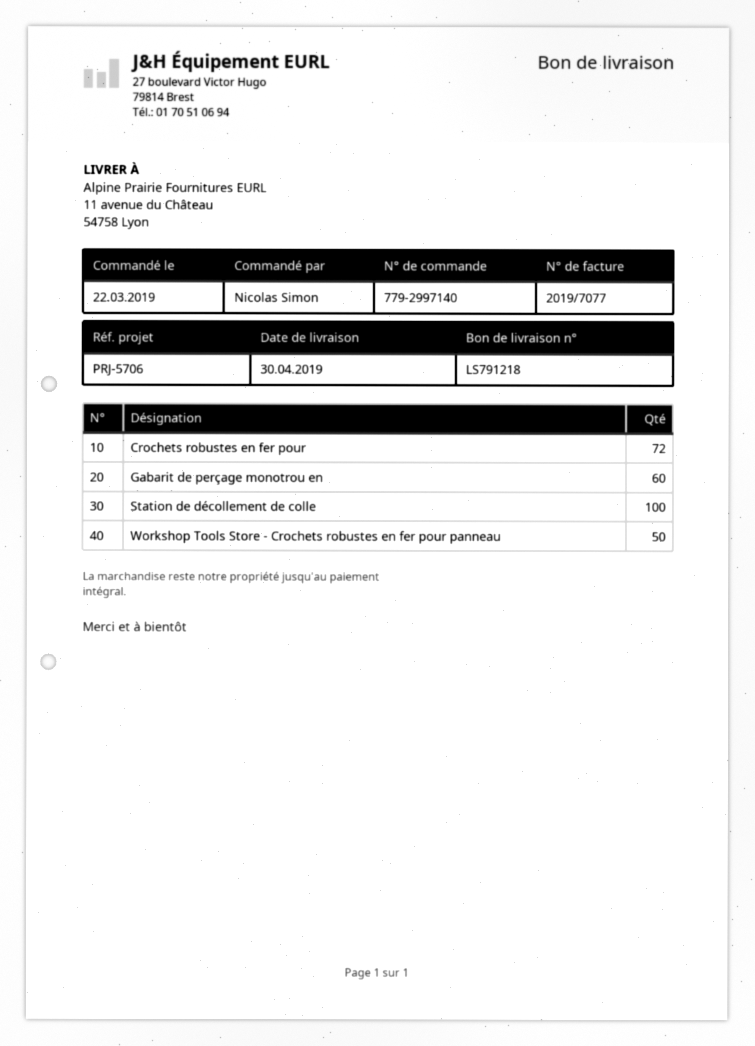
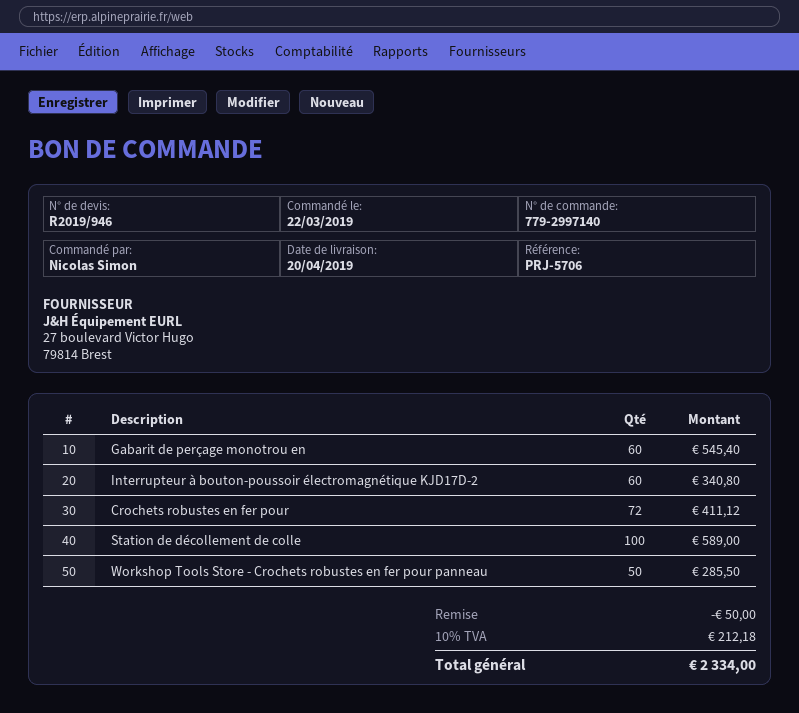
delivery date: 2019-04-30 -> 2019-04-20
Interrupteur à bouton-poussoir électromagnétique KJD17D-2: none -> 60

